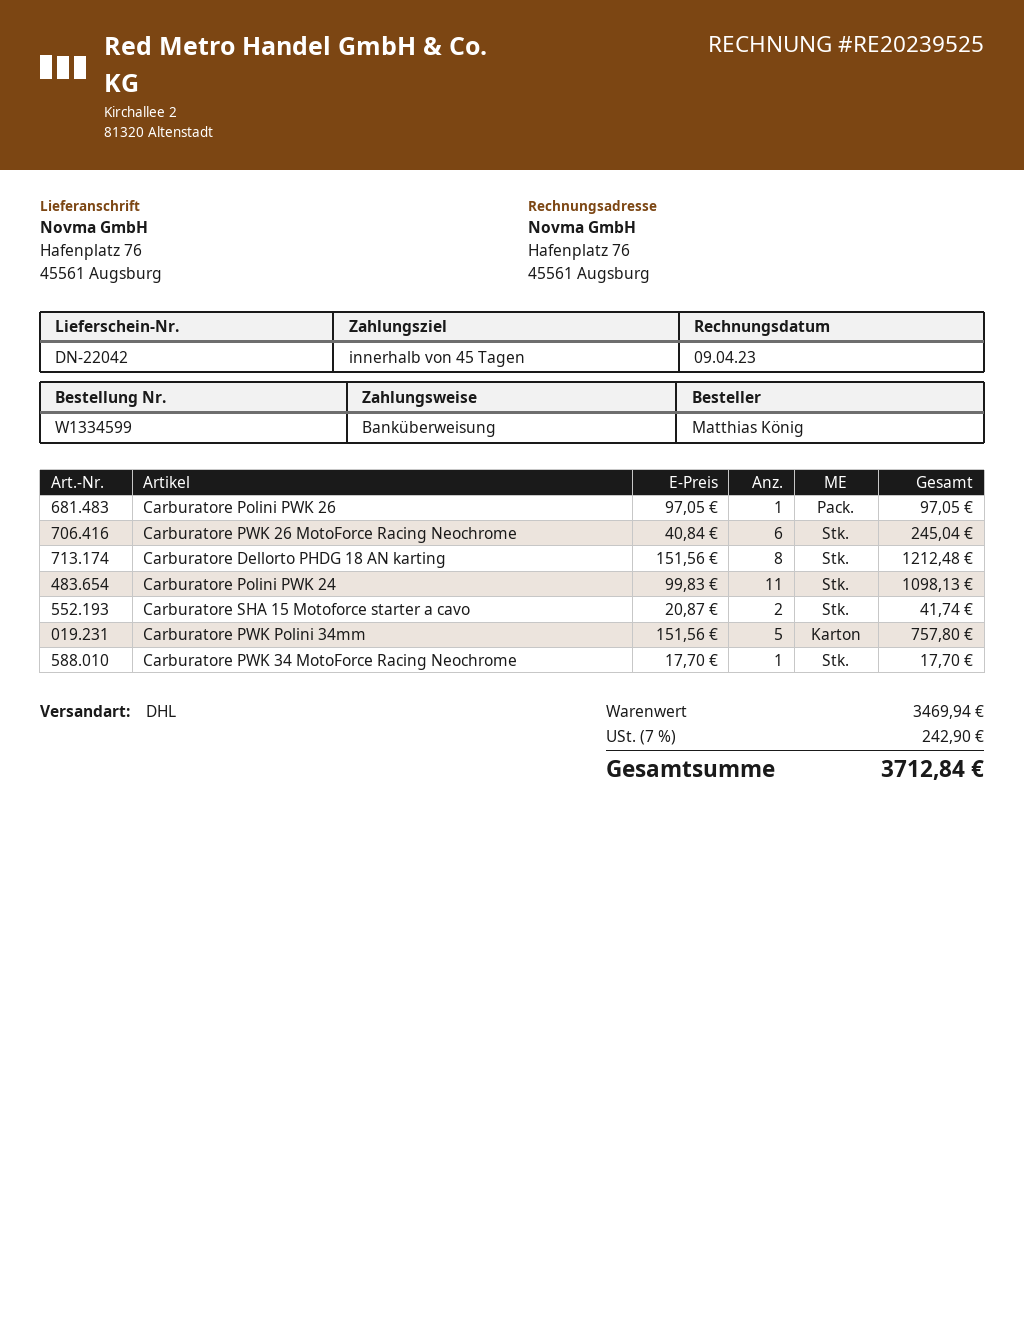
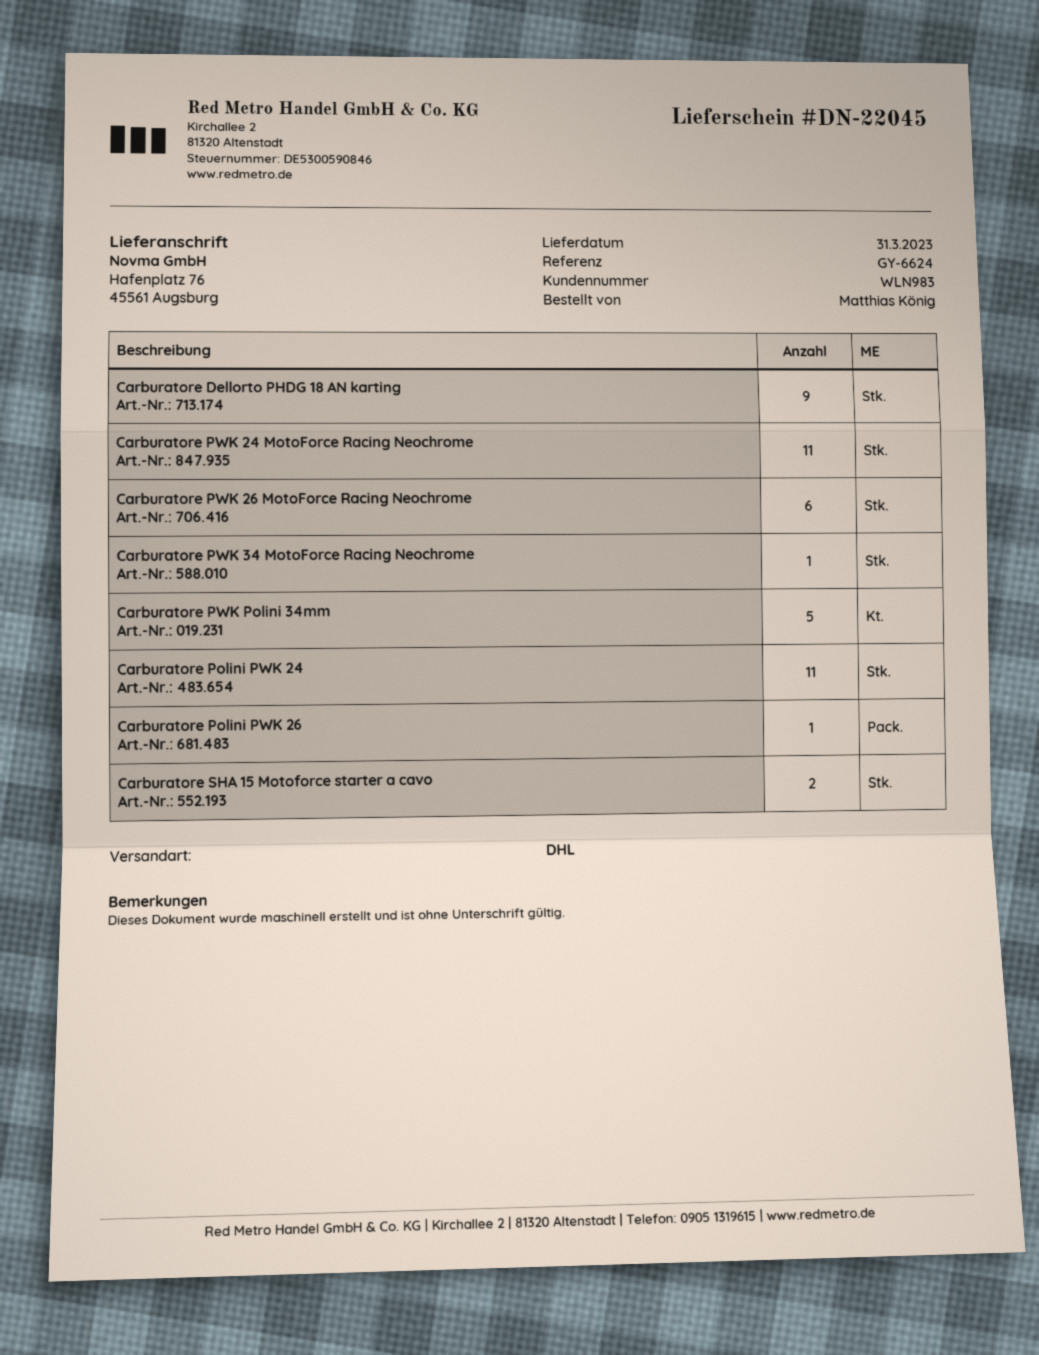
delivery note number: DN-22042 -> DN-22045
Carburatore Dellorto PHDG 18 AN karting: 8 -> 9
Carburatore PWK 24 MotoForce Racing Neochrome: none -> 11

